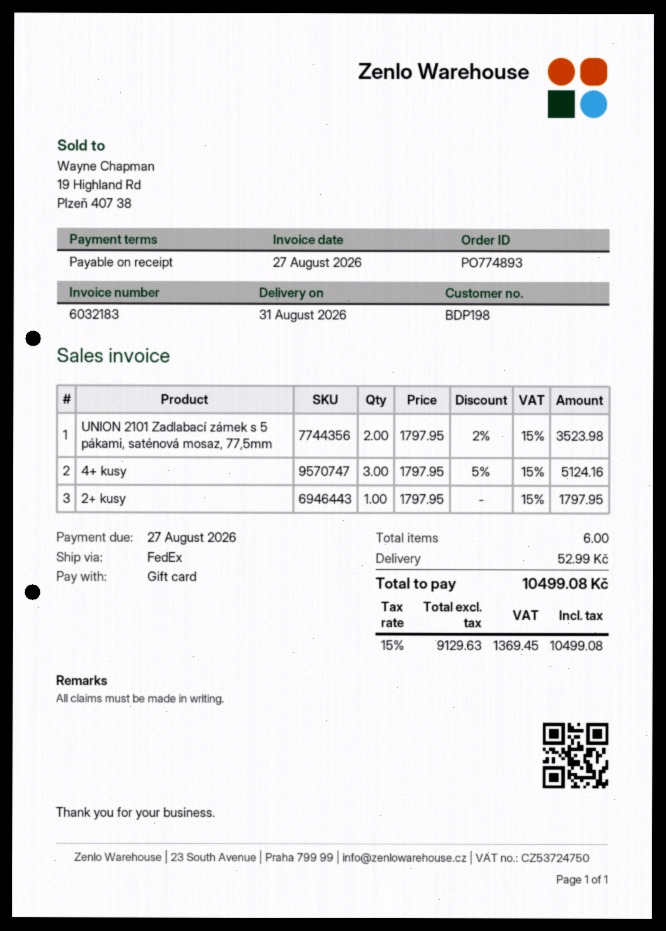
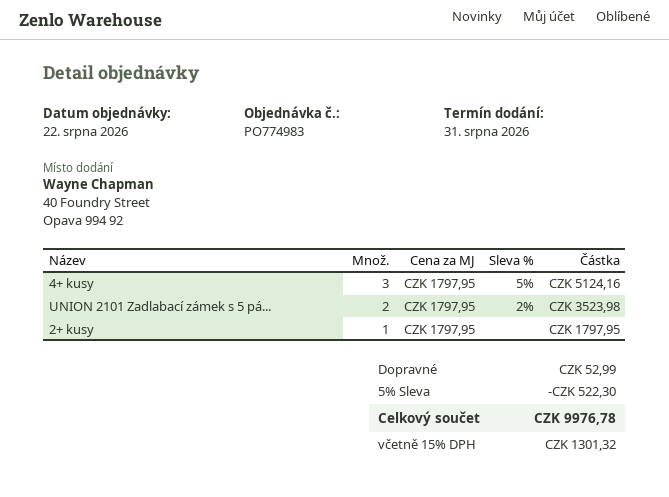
order number: PO774893 -> PO774983
discount: none -> 5% = 522.30
tax: 15% = 1369.45 -> 15% = 1301.32
total: 10499.08 -> 9976.78

